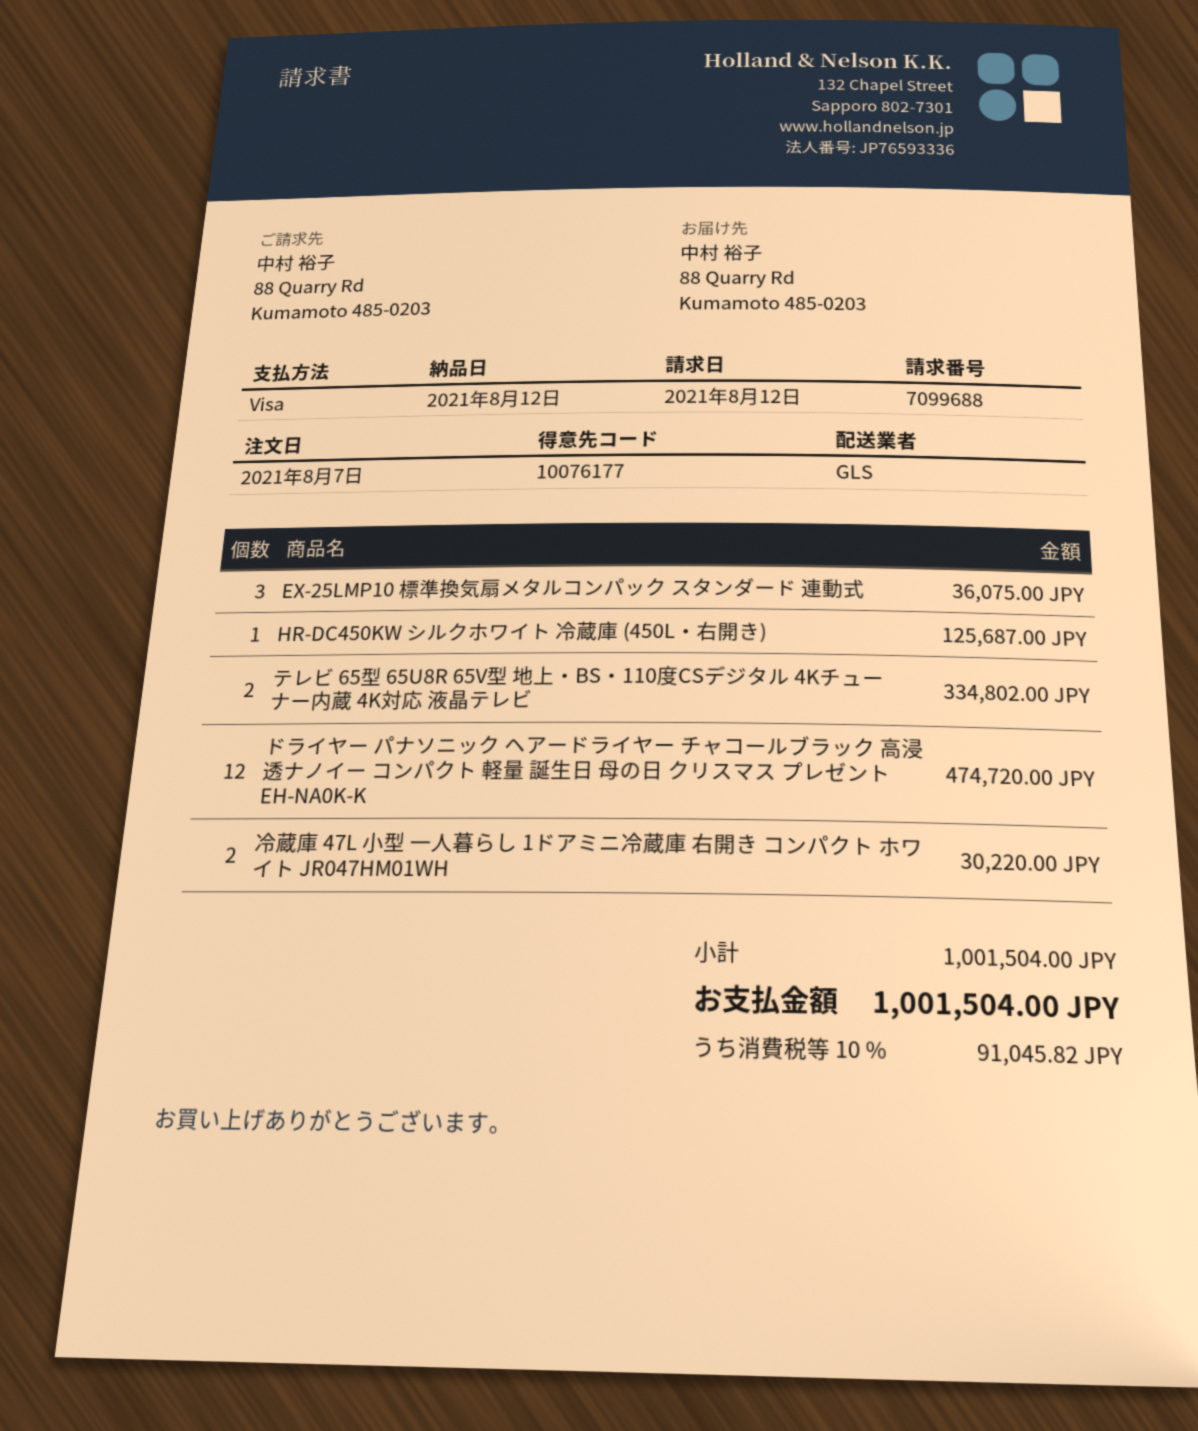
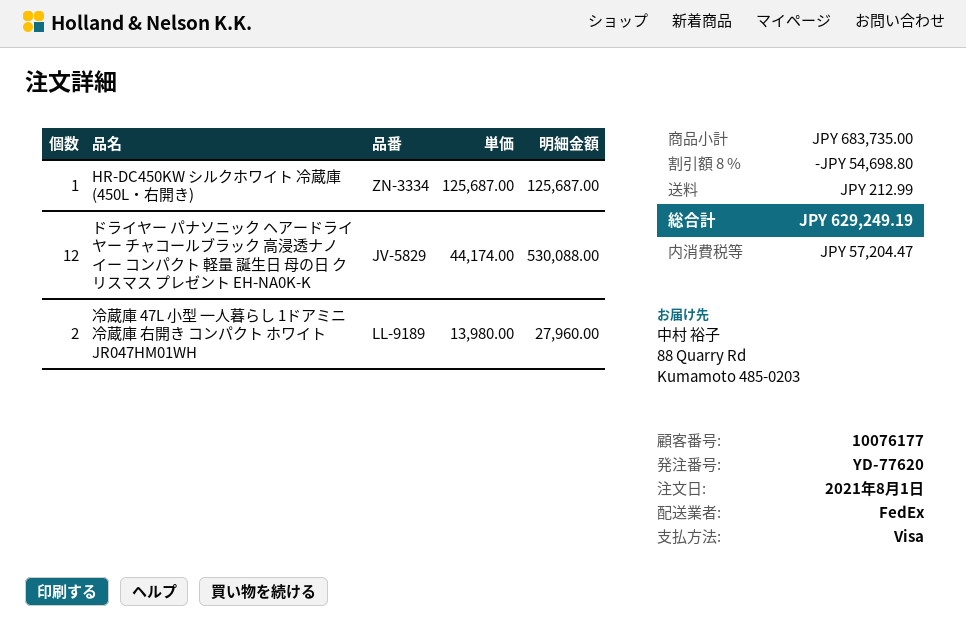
order date: 2021-08-07 -> 2021-08-01
shipping method: GLS -> FedEx
EX-25LMP10 標準換気扇メタルコンパック スタンダード 連動式: 3 for 36075.00 -> none
テレビ 65型 65U8R 65V型 地上・BS・110度CSデジタル 4Kチューナー内蔵 4K対応 液晶テレビ: 2 for 334802.00 -> none
ドライヤー パナソニック ヘアードライヤー チャコールブラック 高浸透ナノイー コンパクト 軽量 誕生日 母の日 クリスマス プレゼント EH-NA0K-K: 12 for 474720.00 -> 12 for 530088.00
冷蔵庫 47L 小型 一人暮らし 1ドアミニ冷蔵庫 右開き コンパクト ホワイト JR047HM01WH: 2 for 30220.00 -> 2 for 27960.00
subtotal: 1001504.00 -> 683735.00
discount: none -> 8% = 54698.80
shipping: none -> 212.99
tax: 91045.82 -> 57204.47
total: 1001504.00 -> 629249.19

